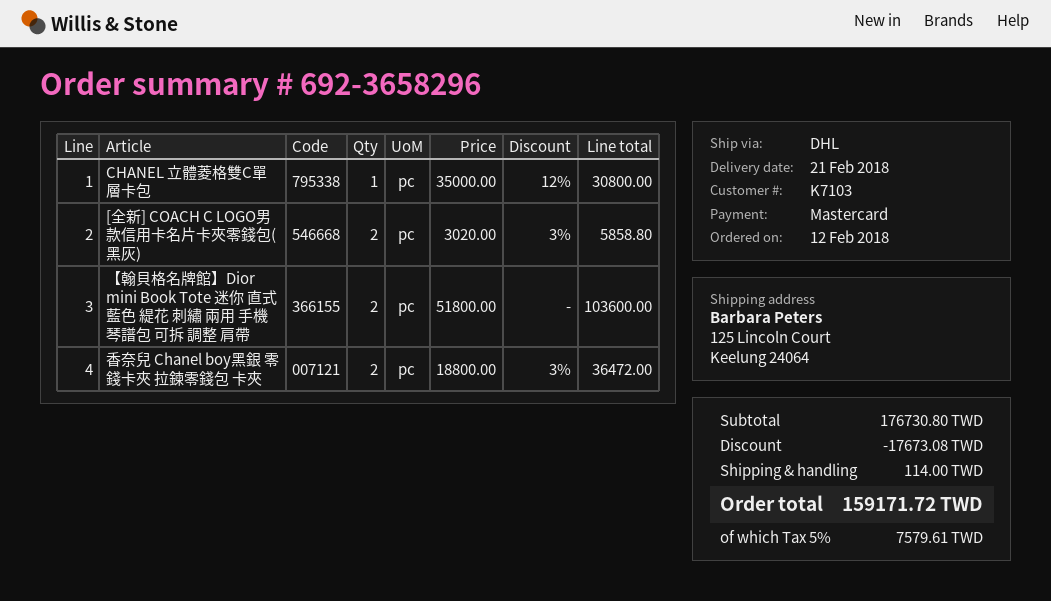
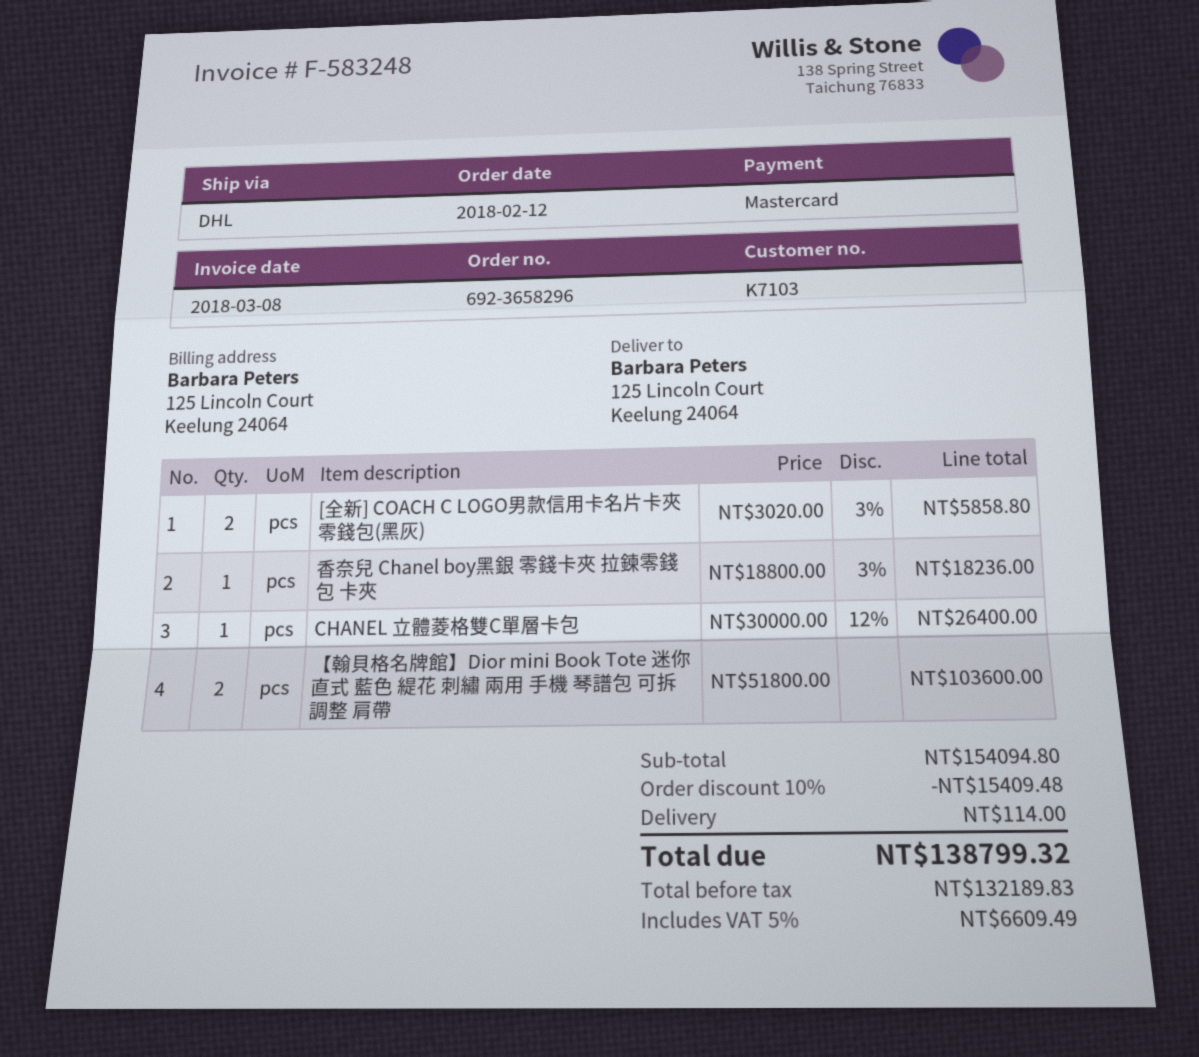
CHANEL 立體菱格雙C單層卡包: 1 x 35000.00 - 12% = 30800.00 -> 1 x 30000.00 - 12% = 26400.00
香奈兒 Chanel boy黑銀 零錢卡夾 拉鍊零錢包 卡夾: 2 x 18800.00 - 3% = 36472.00 -> 1 x 18800.00 - 3% = 18236.00
subtotal: 176730.80 -> 154094.80
discount: 17673.08 -> 15409.48
tax: 5% = 7579.61 -> 5% = 6609.49
total: 159171.72 -> 138799.32

